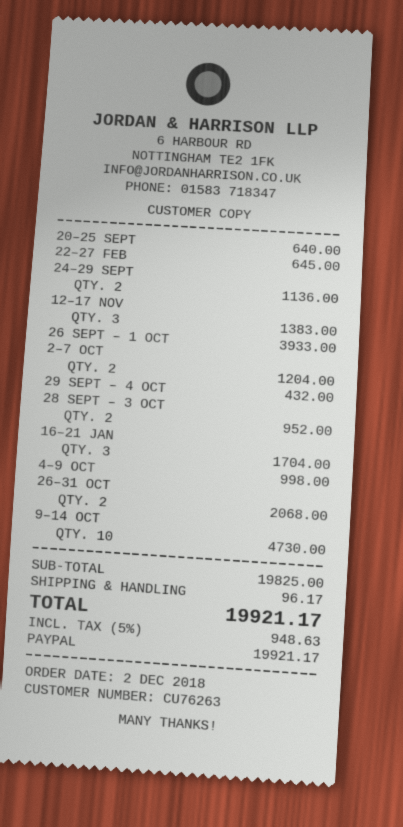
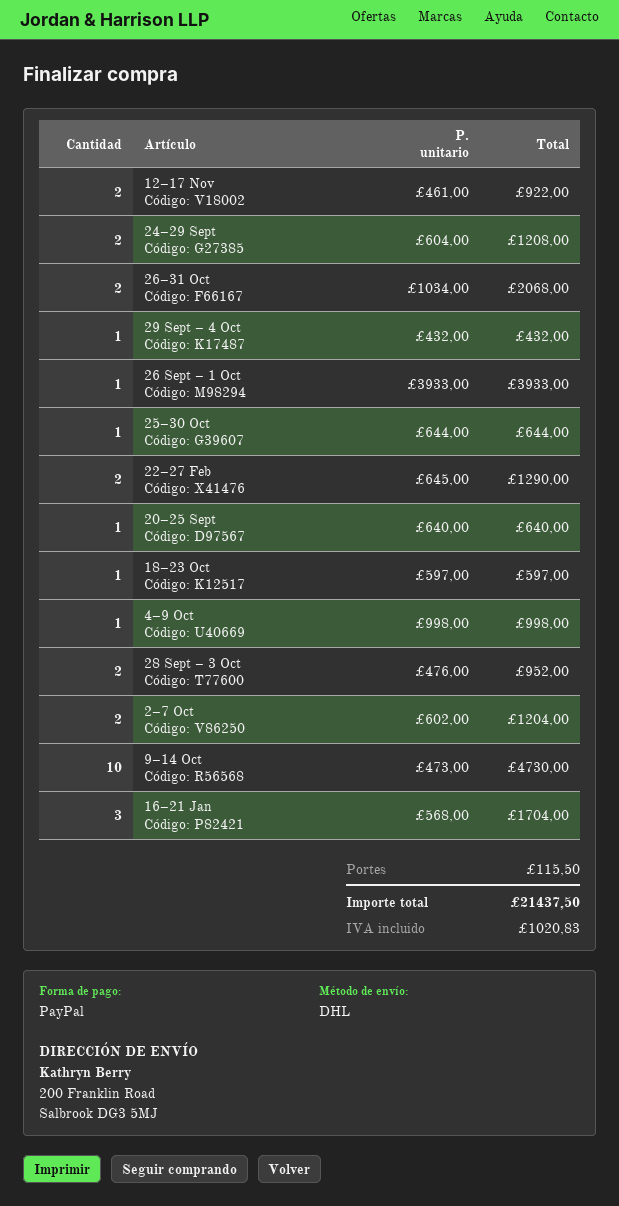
22–27 FEB: 1 for 645.00 -> 2 for 1290.00
24–29 SEPT: 2 for 1136.00 -> 2 for 1208.00
12–17 NOV: 3 for 1383.00 -> 2 for 922.00
25–30 Oct: none -> 1 for 644.00
18–23 Oct: none -> 1 for 597.00
shipping: 96.17 -> 115.50
tax: 948.63 -> 1020.83
total: 19921.17 -> 21437.50

